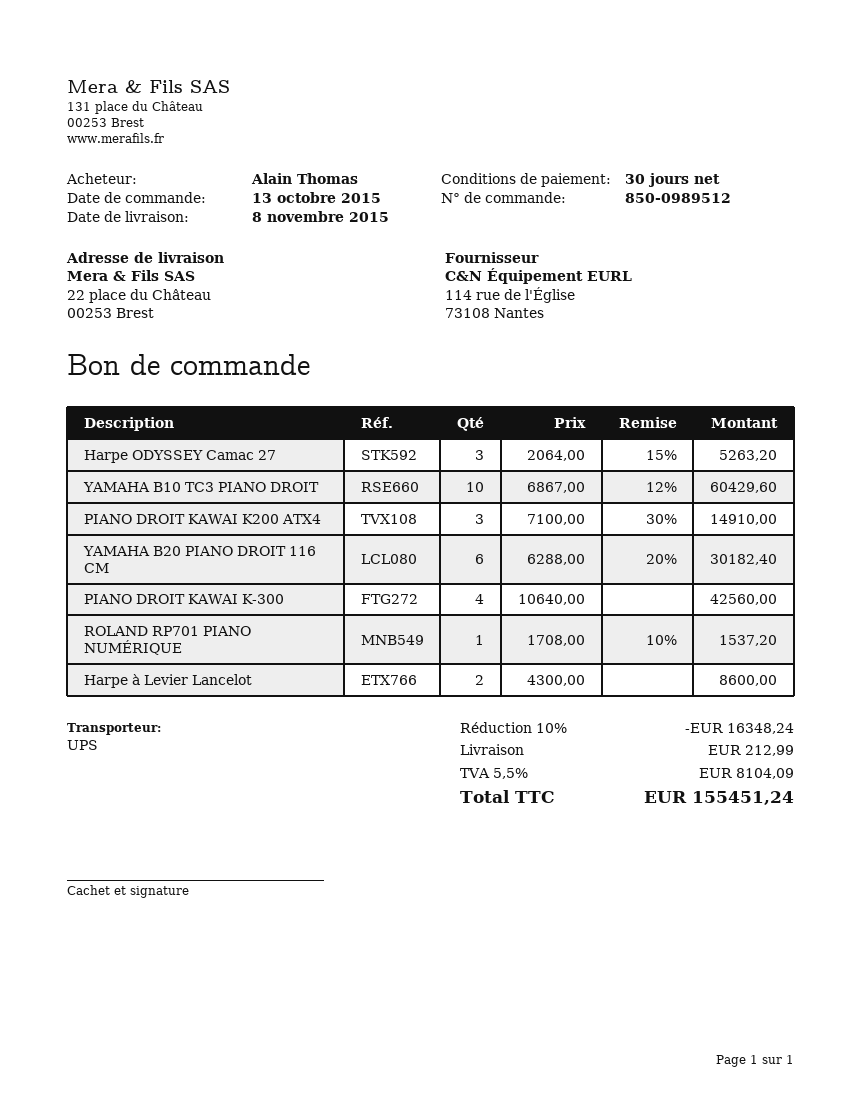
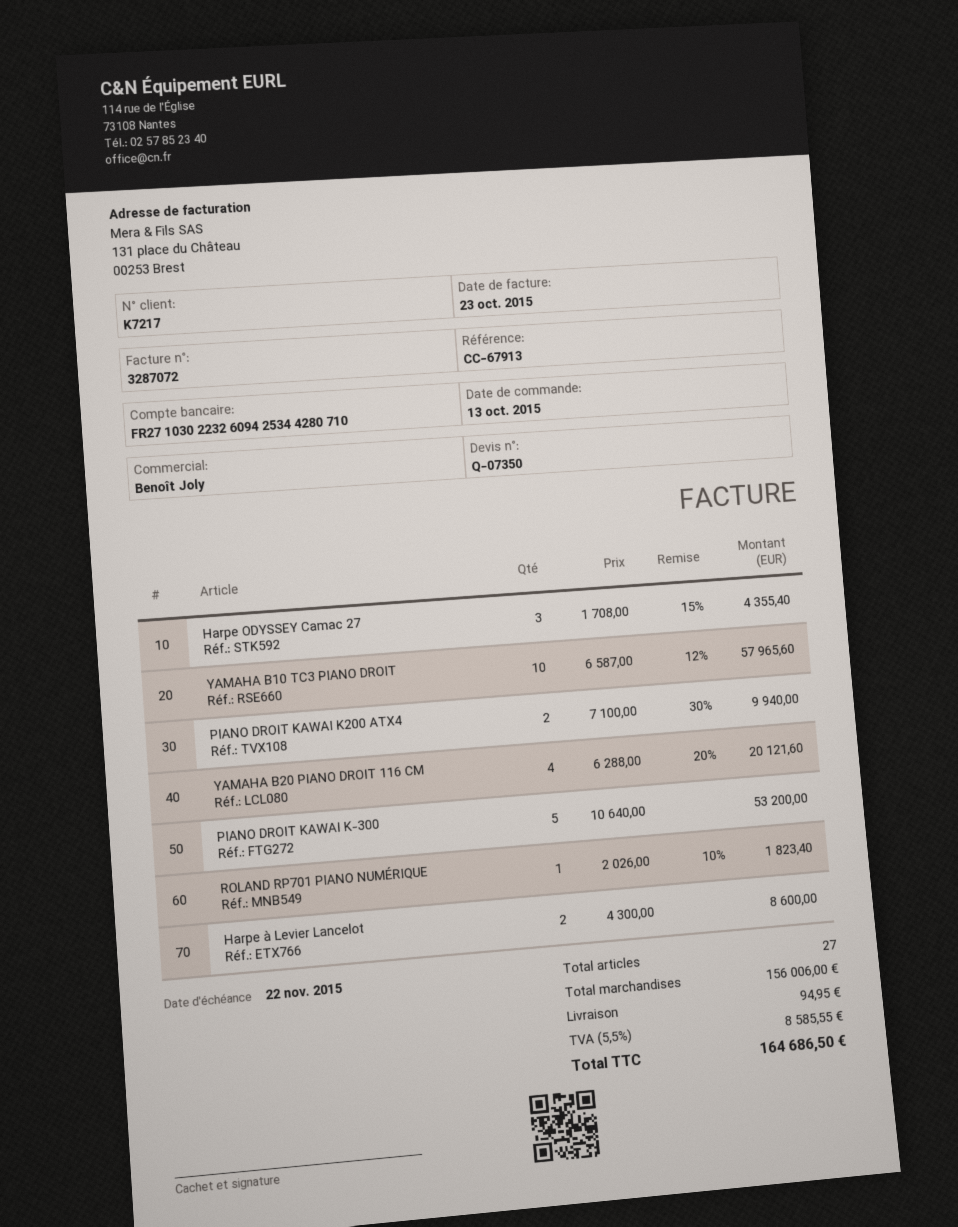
Harpe ODYSSEY Camac 27: 3 x 2064.00 - 15% = 5263.20 -> 3 x 1708.00 - 15% = 4355.40
YAMAHA B10 TC3 PIANO DROIT: 10 x 6867.00 - 12% = 60429.60 -> 10 x 6587.00 - 12% = 57965.60
PIANO DROIT KAWAI K200 ATX4: 3 x 7100.00 - 30% = 14910.00 -> 2 x 7100.00 - 30% = 9940.00
YAMAHA B20 PIANO DROIT 116 CM: 6 x 6288.00 - 20% = 30182.40 -> 4 x 6288.00 - 20% = 20121.60
PIANO DROIT KAWAI K-300: 4 x 10640.00 = 42560.00 -> 5 x 10640.00 = 53200.00
ROLAND RP701 PIANO NUMÉRIQUE: 1 x 1708.00 - 10% = 1537.20 -> 1 x 2026.00 - 10% = 1823.40
discount: 10% = 16348.24 -> none
shipping: 212.99 -> 94.95
tax: 5.5% = 8104.09 -> 5.5% = 8585.55
total: 155451.24 -> 164686.50

